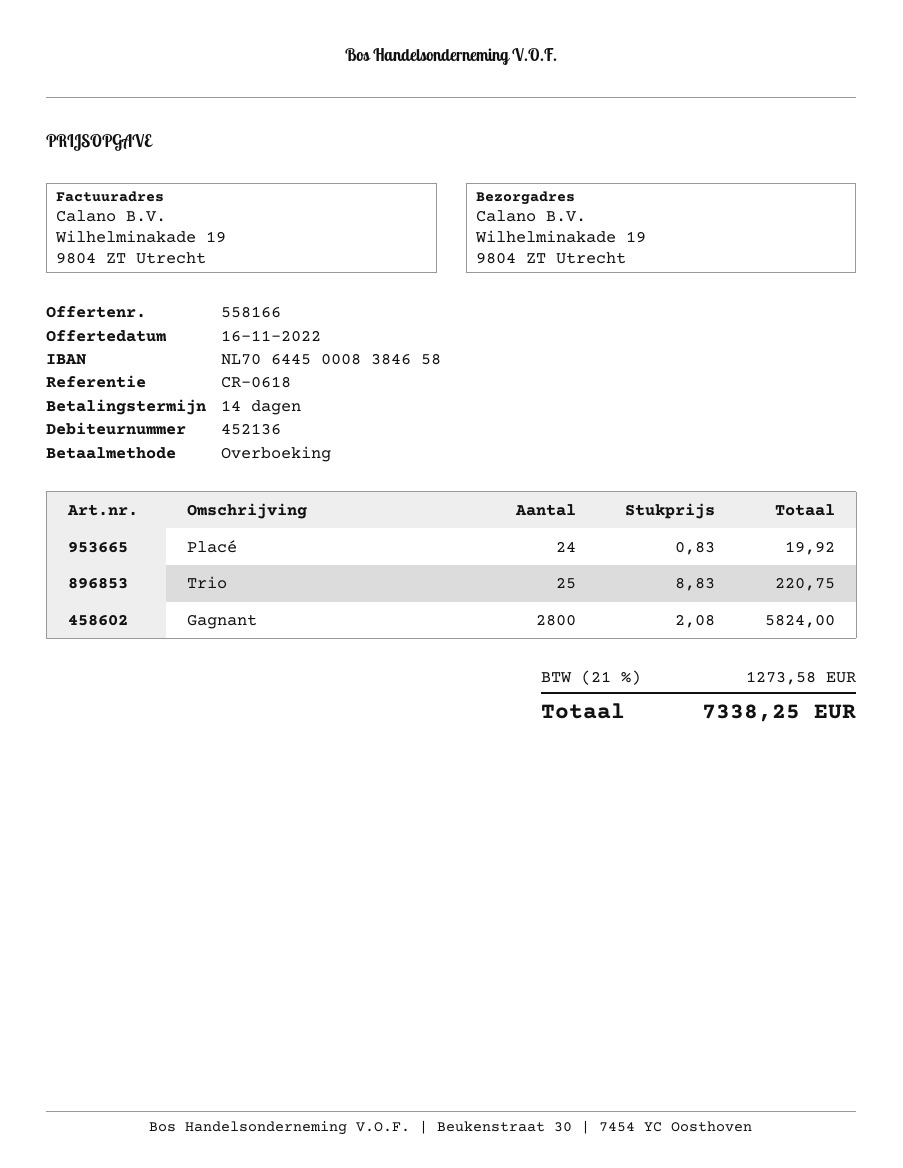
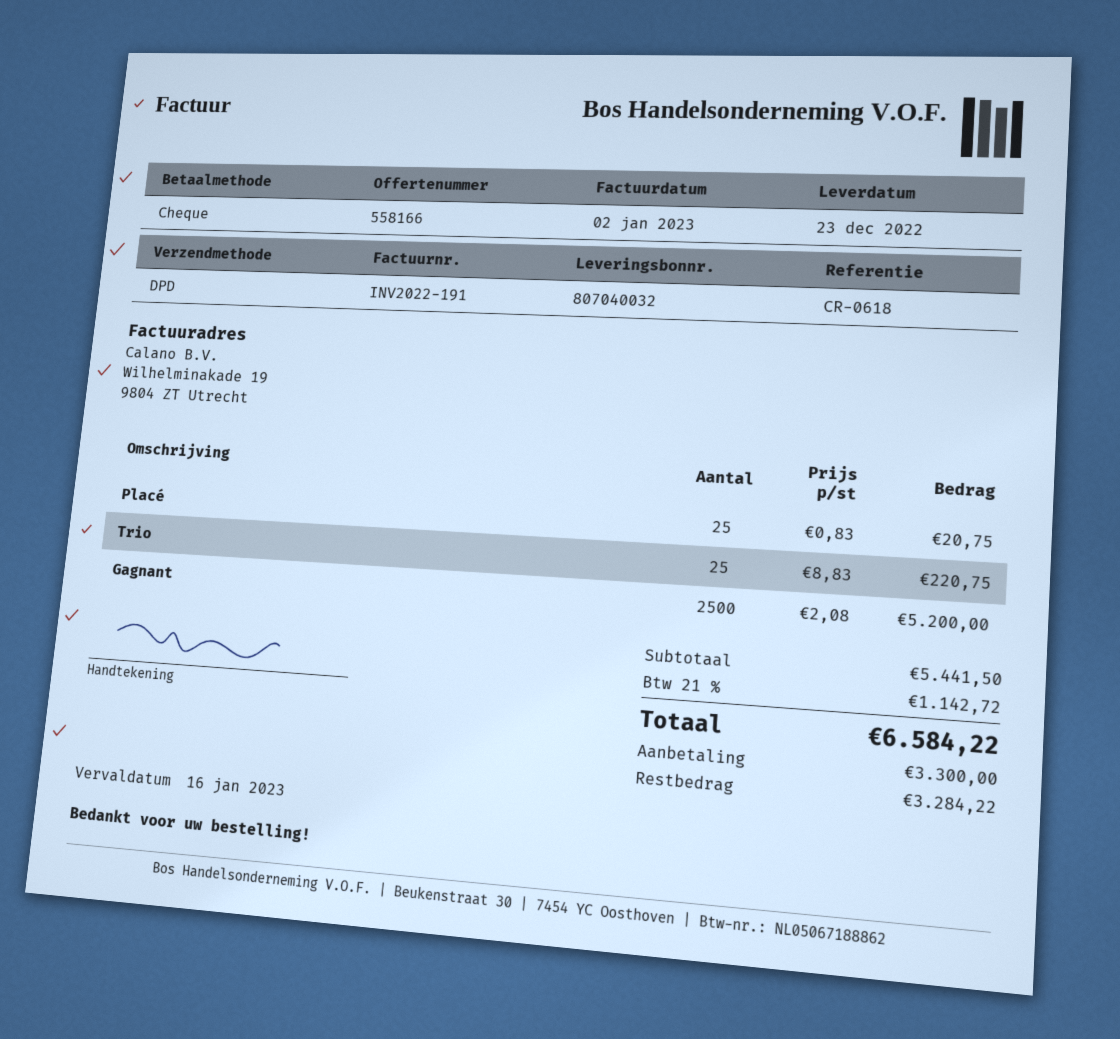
payment method: bank transfer -> cheque
Placé: 24 x 0.83 = 19.92 -> 25 x 0.83 = 20.75
Gagnant: 2800 x 2.08 = 5824.00 -> 2500 x 2.08 = 5200.00
tax: 21% = 1273.58 -> 21% = 1142.72
total: 7338.25 -> 6584.22

